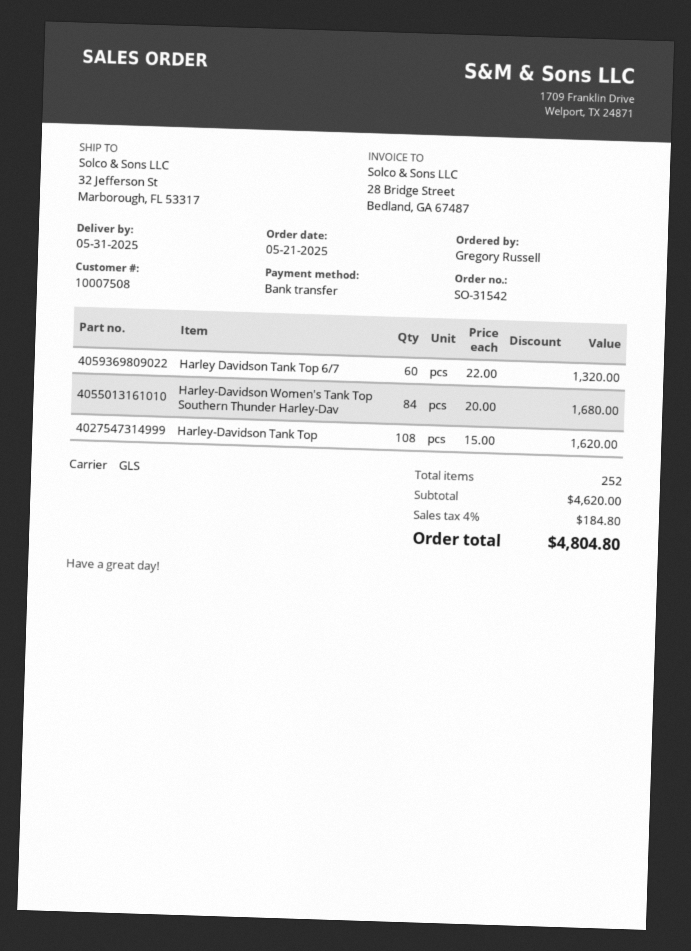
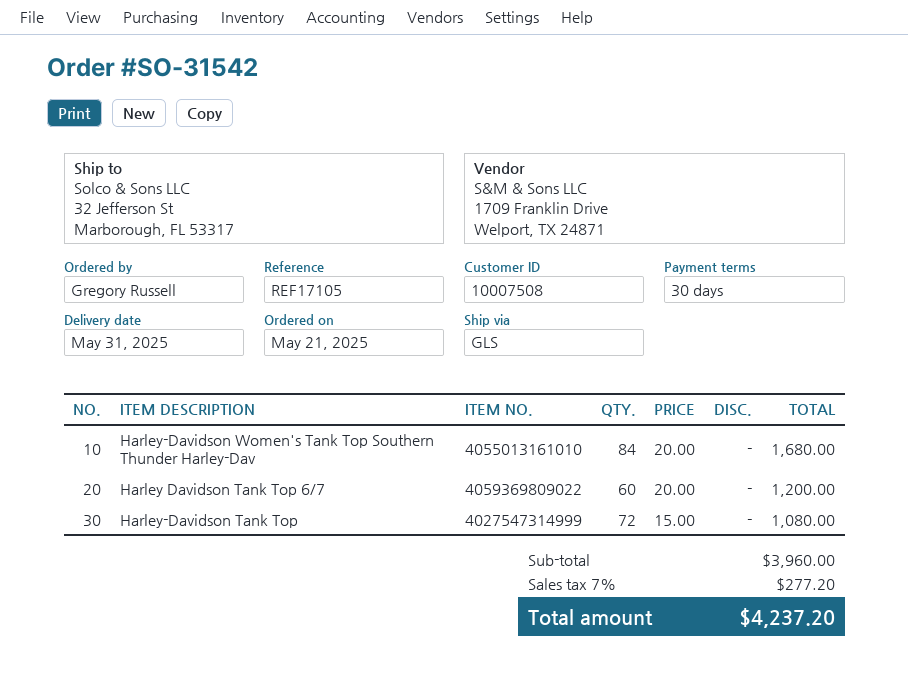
Harley Davidson Tank Top 6/7: 60 x 22.00 = 1320.00 -> 60 x 20.00 = 1200.00
Harley-Davidson Tank Top: 108 x 15.00 = 1620.00 -> 72 x 15.00 = 1080.00
subtotal: 4620.00 -> 3960.00
tax: 4% = 184.80 -> 7% = 277.20
total: 4804.80 -> 4237.20

